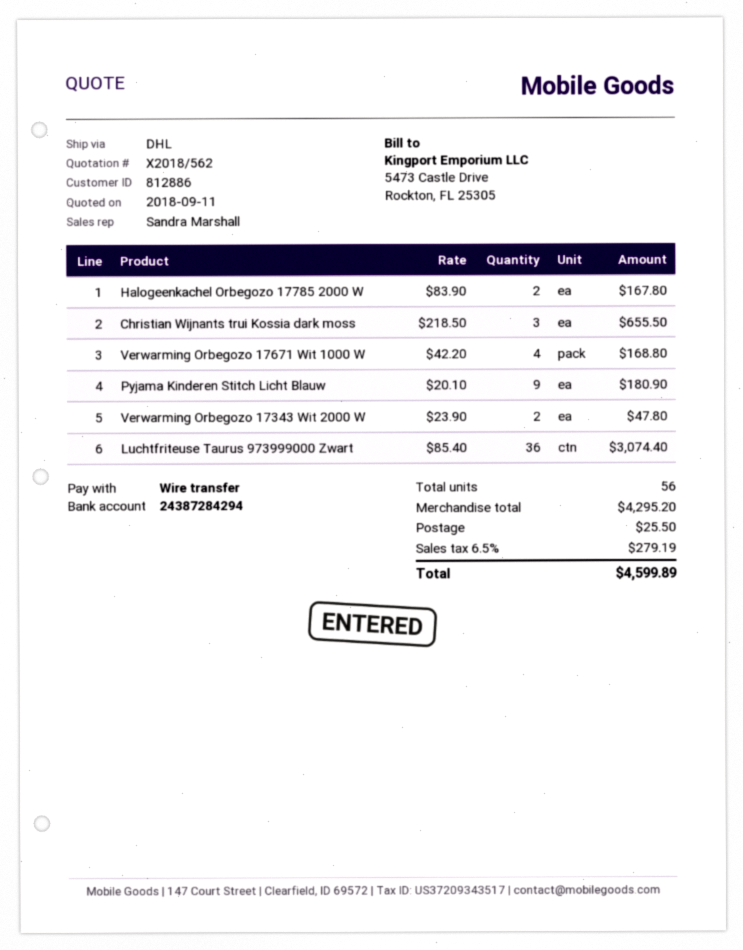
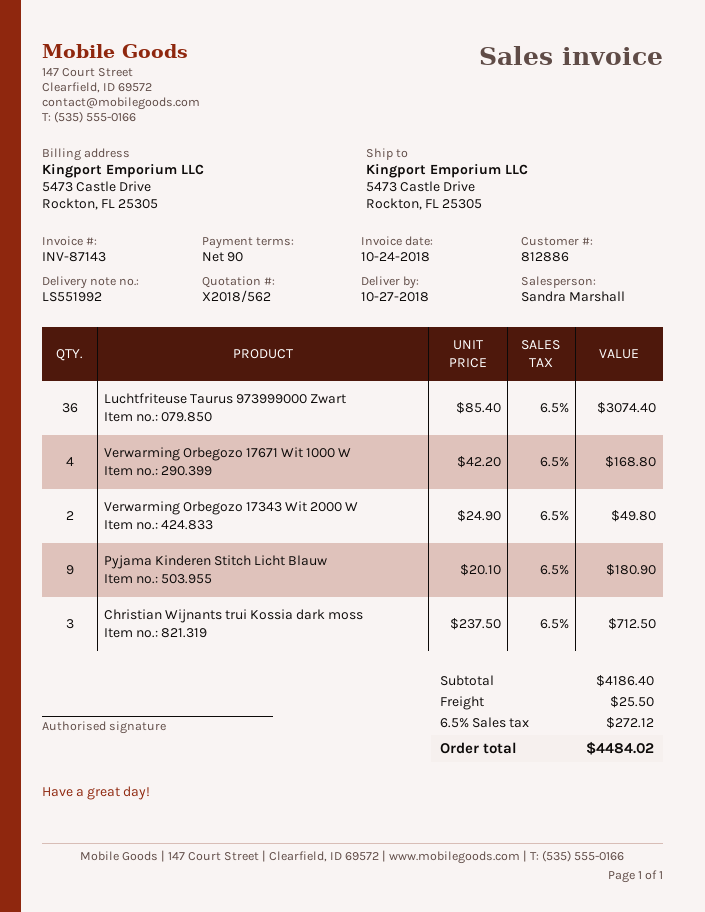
Halogeenkachel Orbegozo 17785 2000 W: 2 x 83.90 = 167.80 -> none
Christian Wijnants trui Kossia dark moss: 3 x 218.50 = 655.50 -> 3 x 237.50 = 712.50
Verwarming Orbegozo 17343 Wit 2000 W: 2 x 23.90 = 47.80 -> 2 x 24.90 = 49.80
subtotal: 4295.20 -> 4186.40
tax: 6.5% = 279.19 -> 6.5% = 272.12
total: 4599.89 -> 4484.02

